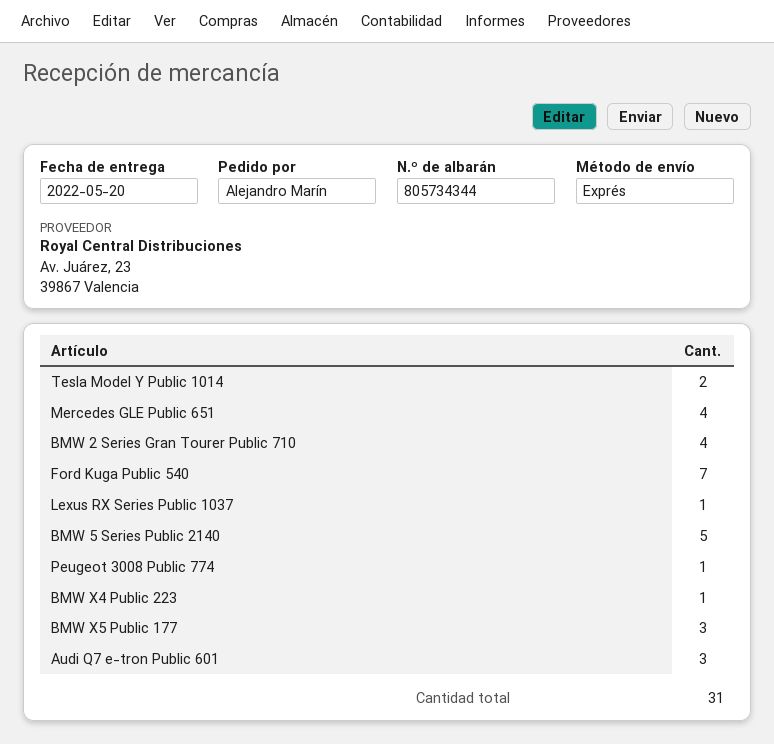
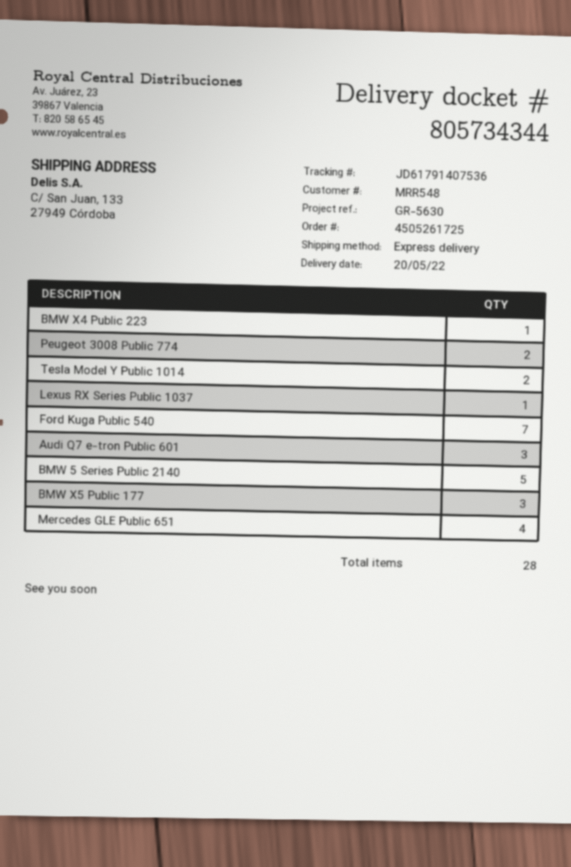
BMW 2 Series Gran Tourer Public 710: 4 -> none
Peugeot 3008 Public 774: 1 -> 2
total quantity: 31 -> 28

